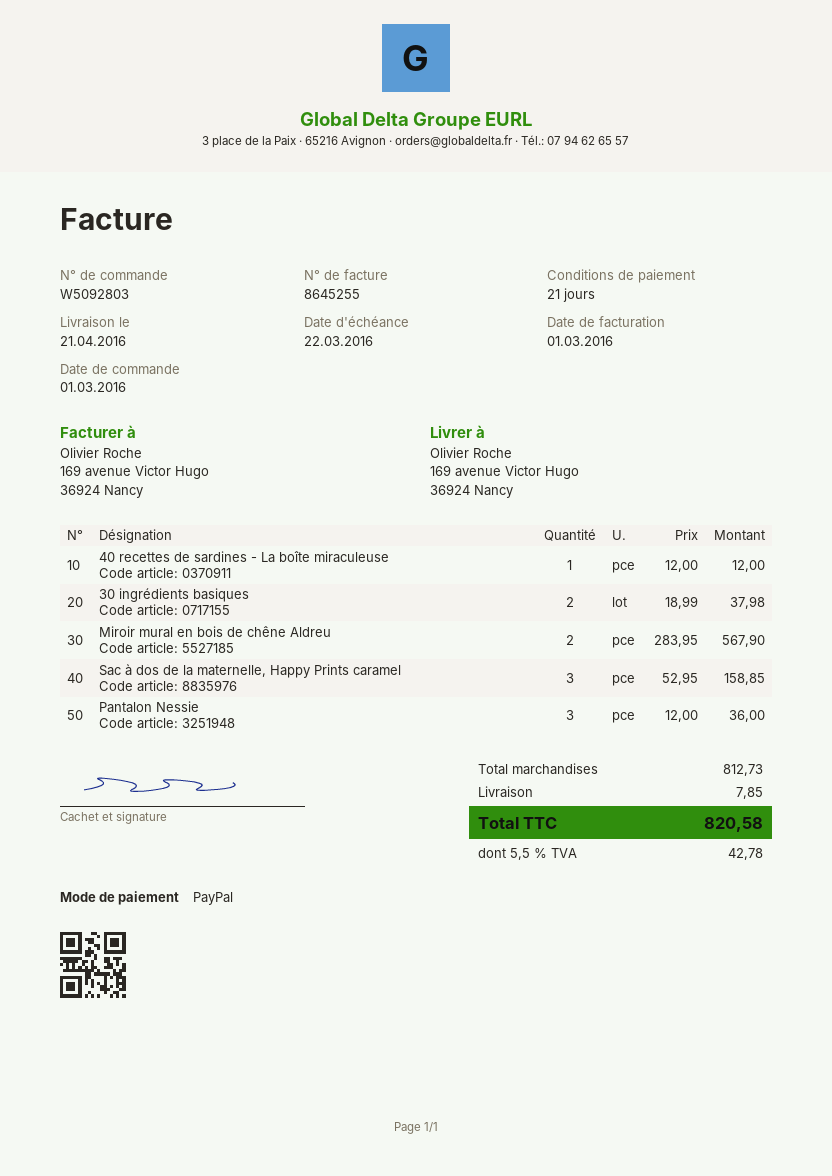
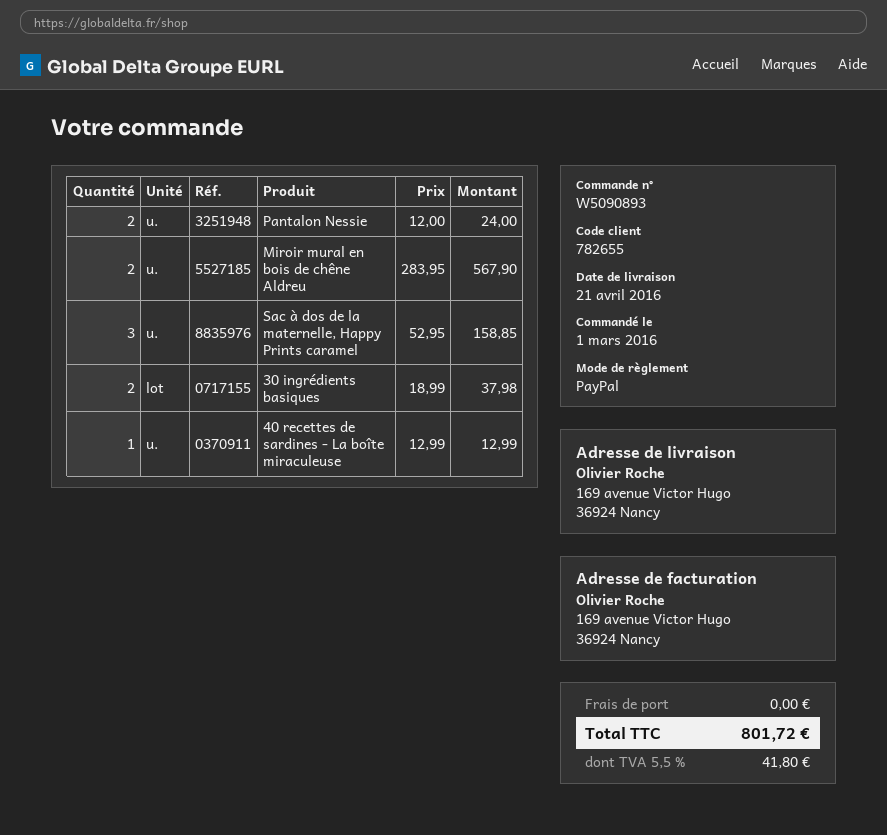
order number: W5092803 -> W5090893
40 recettes de sardines - La boîte miraculeuse: 1 x 12.00 = 12.00 -> 1 x 12.99 = 12.99
Pantalon Nessie: 3 x 12.00 = 36.00 -> 2 x 12.00 = 24.00
shipping: 7.85 -> 0.00
tax: 5.5% = 42.78 -> 5.5% = 41.80
total: 820.58 -> 801.72

